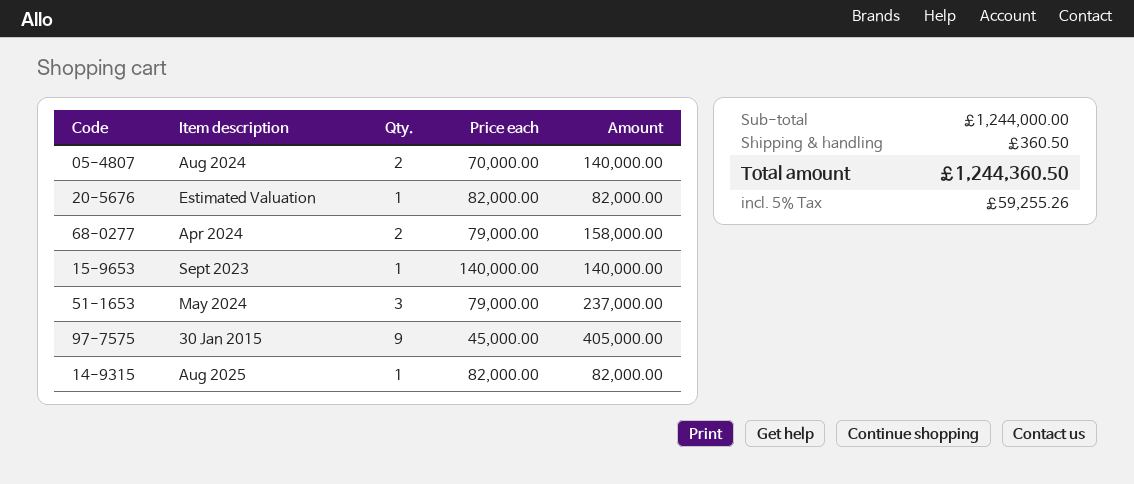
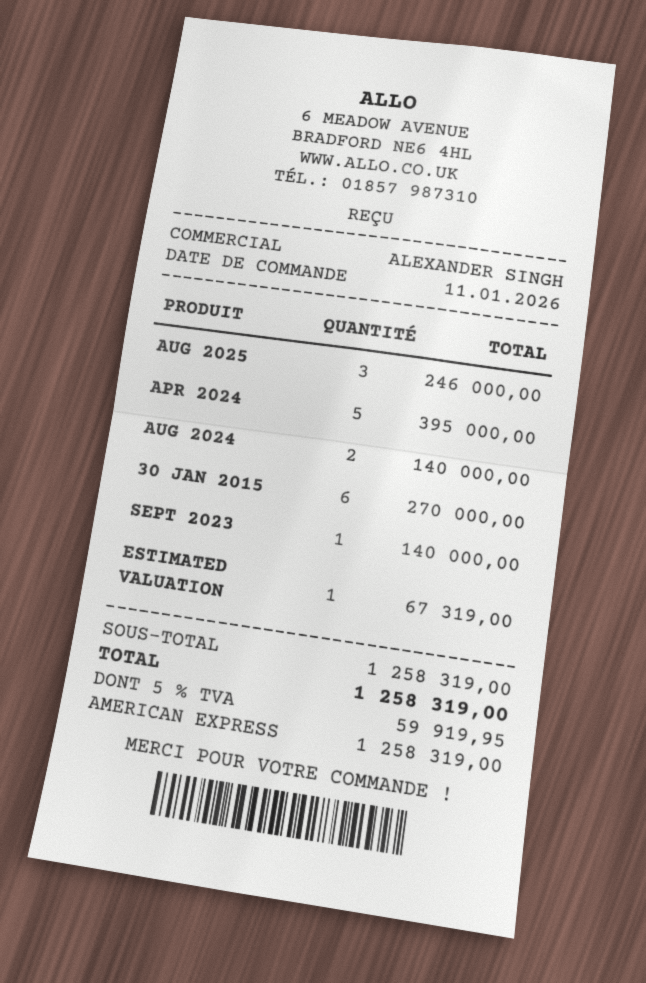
Estimated Valuation: 1 for 82000.00 -> 1 for 67319.00
Apr 2024: 2 for 158000.00 -> 5 for 395000.00
May 2024: 3 for 237000.00 -> none
30 Jan 2015: 9 for 405000.00 -> 6 for 270000.00
Aug 2025: 1 for 82000.00 -> 3 for 246000.00
subtotal: 1244000.00 -> 1258319.00
shipping: 360.50 -> none
tax: 5% = 59255.26 -> 5% = 59919.95
total: 1244360.50 -> 1258319.00

